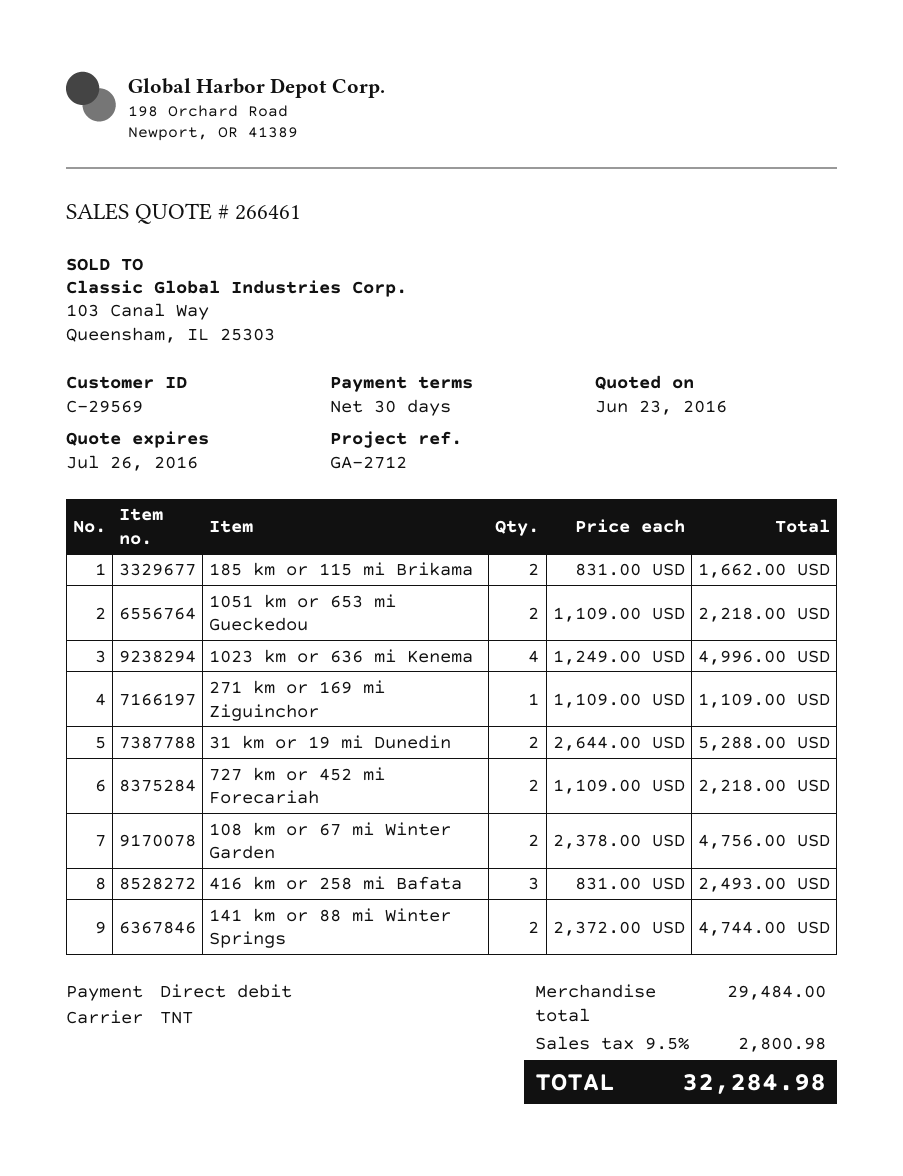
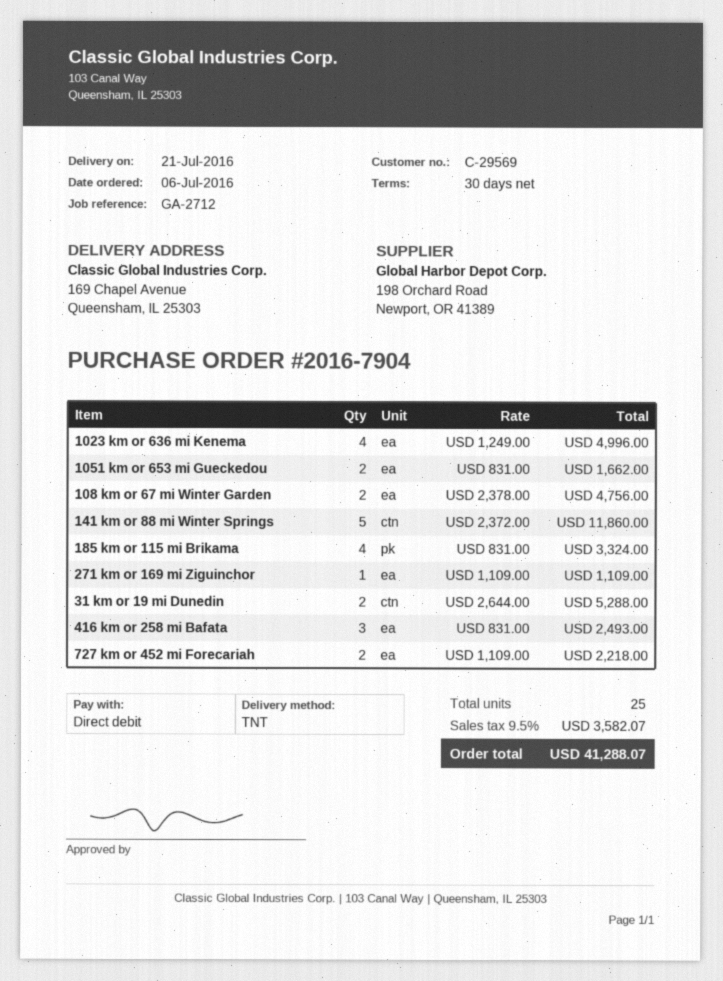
185 km or 115 mi Brikama: 2 x 831.00 = 1662.00 -> 4 x 831.00 = 3324.00
1051 km or 653 mi Gueckedou: 2 x 1109.00 = 2218.00 -> 2 x 831.00 = 1662.00
141 km or 88 mi Winter Springs: 2 x 2372.00 = 4744.00 -> 5 x 2372.00 = 11860.00
tax: 9.5% = 2800.98 -> 9.5% = 3582.07
total: 32284.98 -> 41288.07

